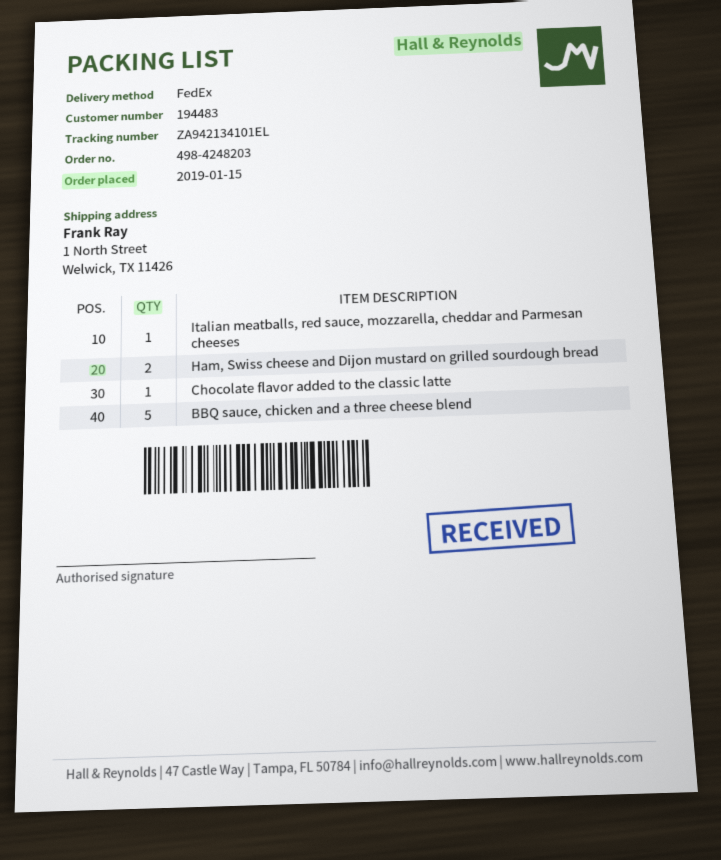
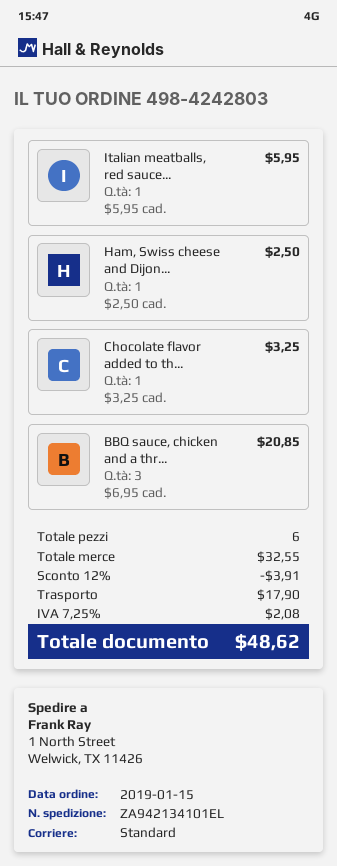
order number: 498-4248203 -> 498-4242803
shipping method: FedEx -> standard
Ham, Swiss cheese and Dijon mustard on grilled sourdough bread: 2 -> 1
BBQ sauce, chicken and a three cheese blend: 5 -> 3

